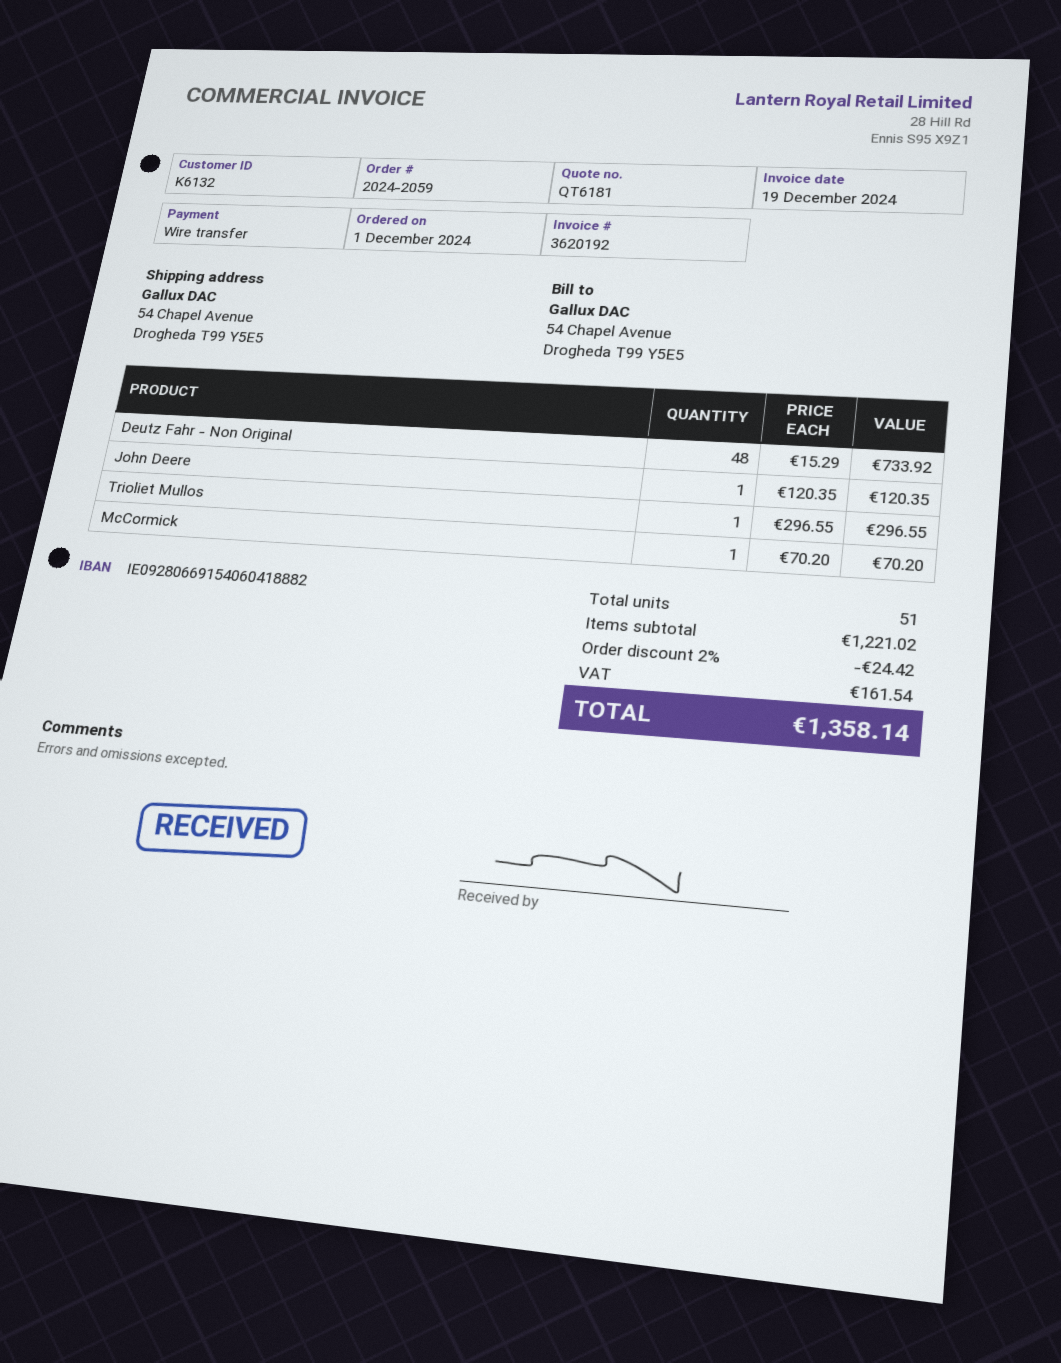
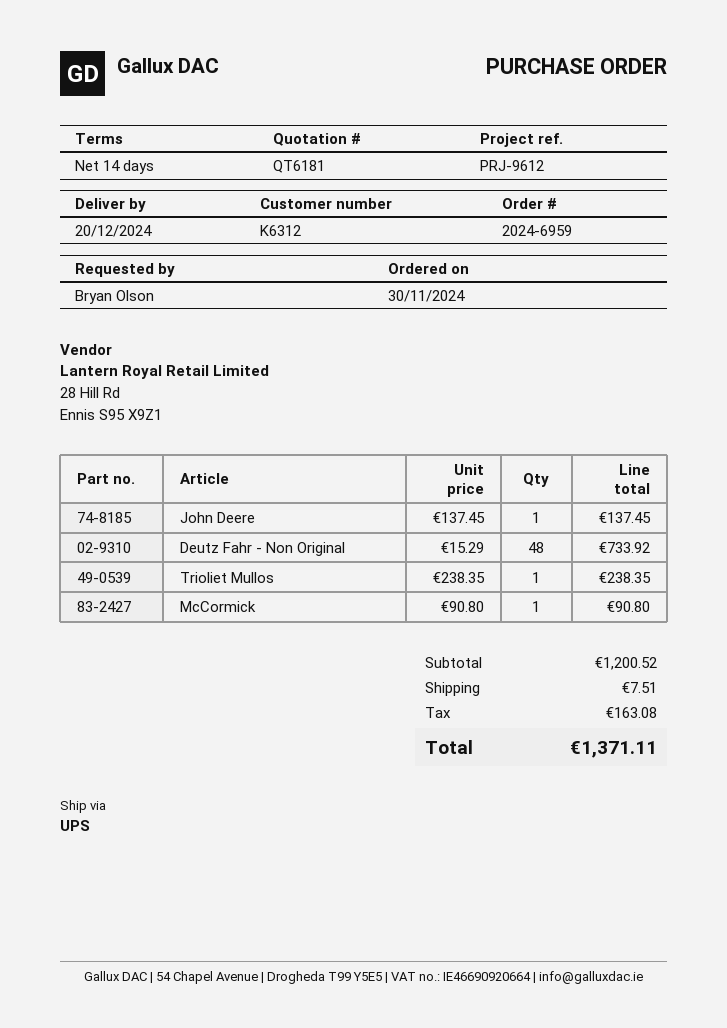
order number: 2024-2059 -> 2024-6959
order date: 2024-12-01 -> 2024-11-30
customer number: K6132 -> K6312
John Deere: 1 x 120.35 = 120.35 -> 1 x 137.45 = 137.45
Trioliet Mullos: 1 x 296.55 = 296.55 -> 1 x 238.35 = 238.35
McCormick: 1 x 70.20 = 70.20 -> 1 x 90.80 = 90.80
subtotal: 1221.02 -> 1200.52
discount: 2% = 24.42 -> none
shipping: none -> 7.51
tax: 161.54 -> 163.08
total: 1358.14 -> 1371.11

